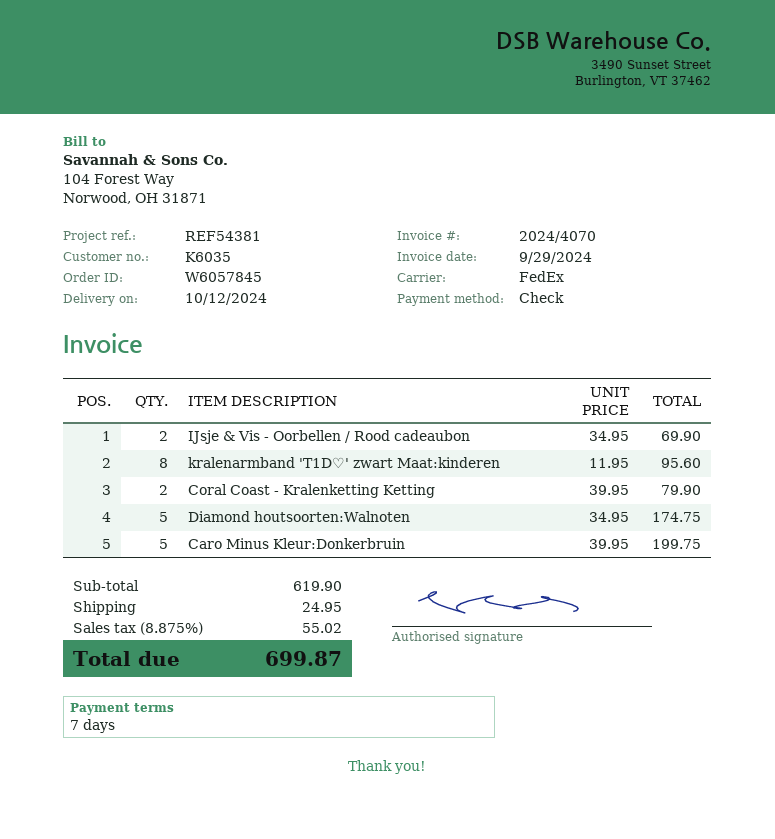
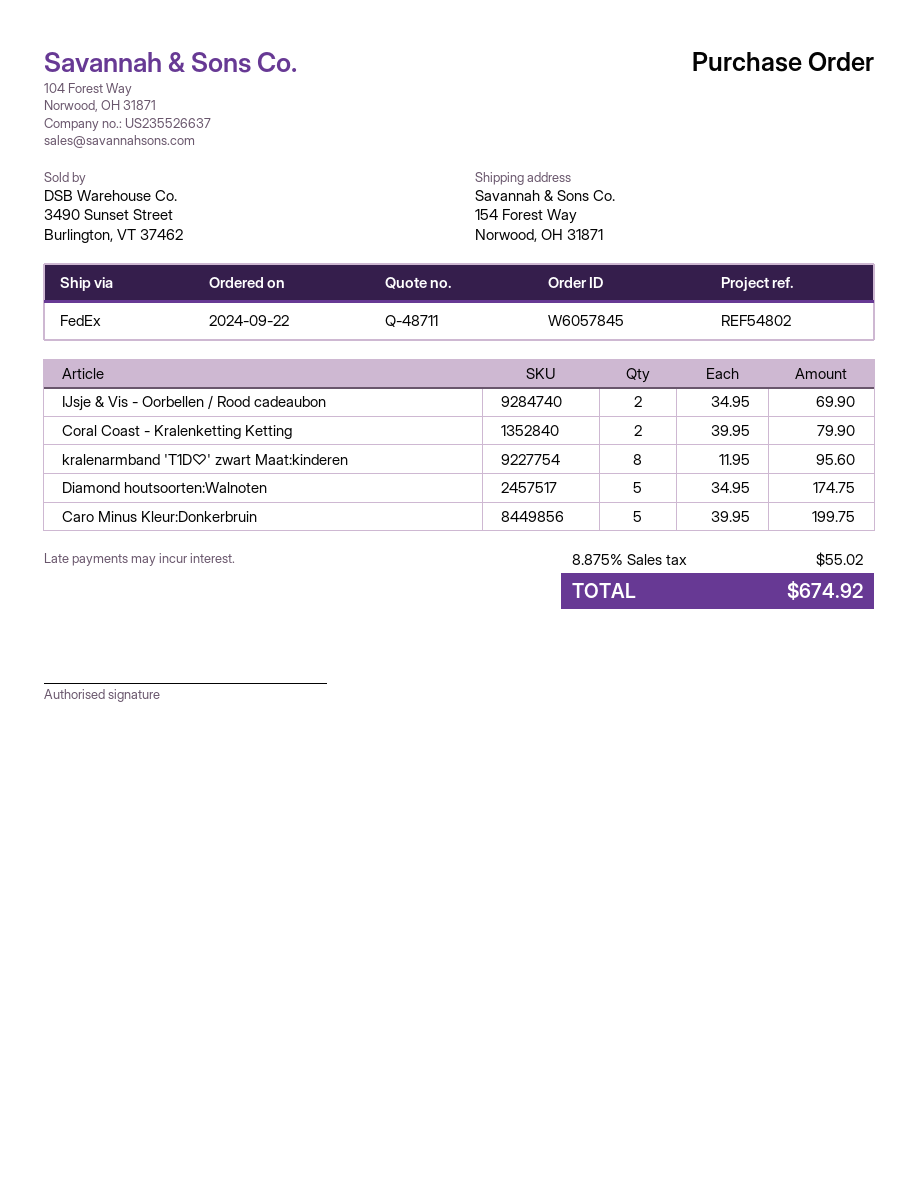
reference: REF54381 -> REF54802
shipping: 24.95 -> none
total: 699.87 -> 674.92

